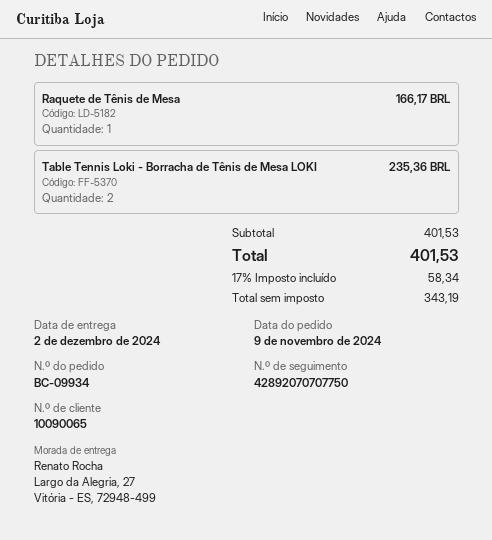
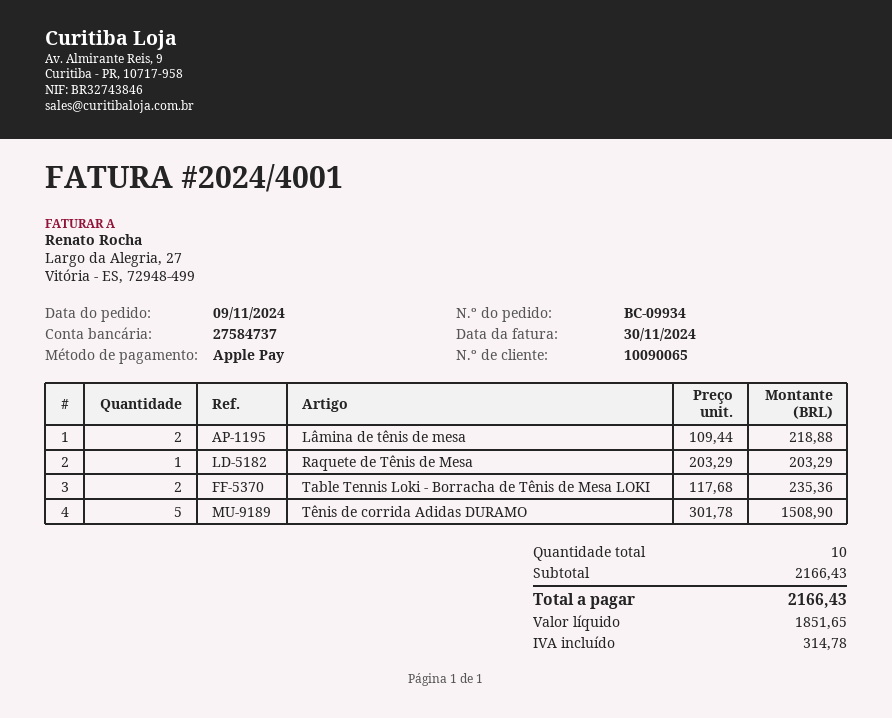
Raquete de Tênis de Mesa: 1 for 166.17 -> 1 for 203.29
Lâmina de tênis de mesa: none -> 2 for 218.88
Tênis de corrida Adidas DURAMO: none -> 5 for 1508.90
subtotal: 401.53 -> 2166.43
net: 343.19 -> 1851.65
tax: 58.34 -> 314.78
total: 401.53 -> 2166.43

